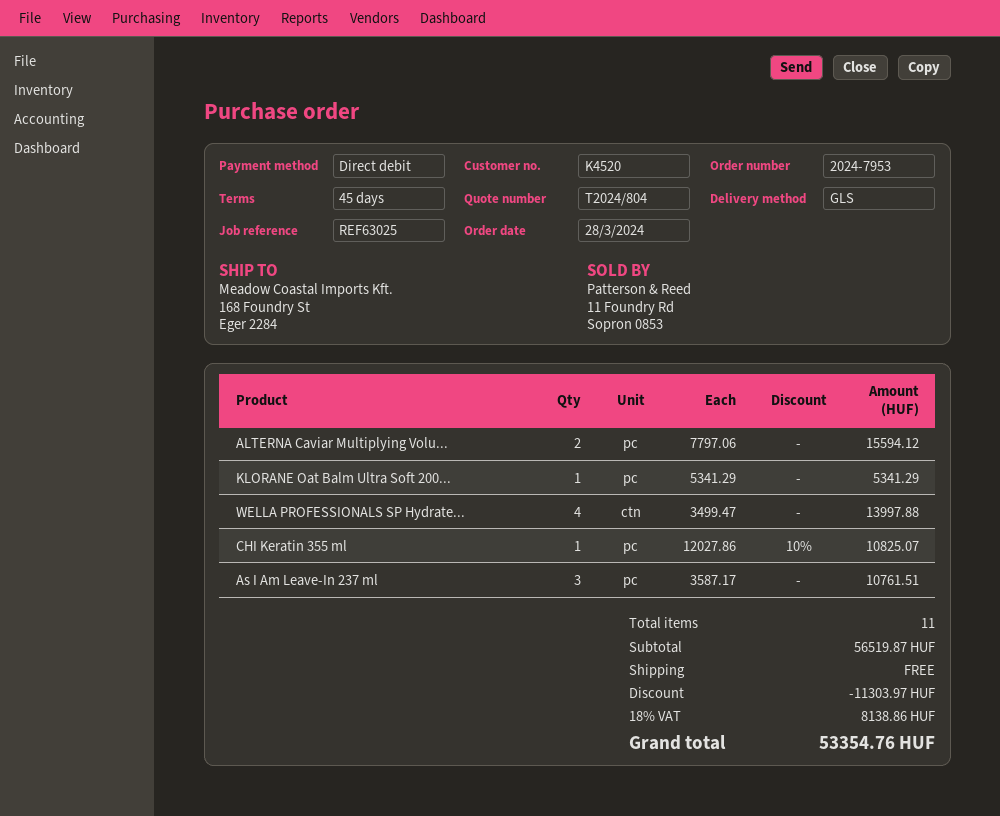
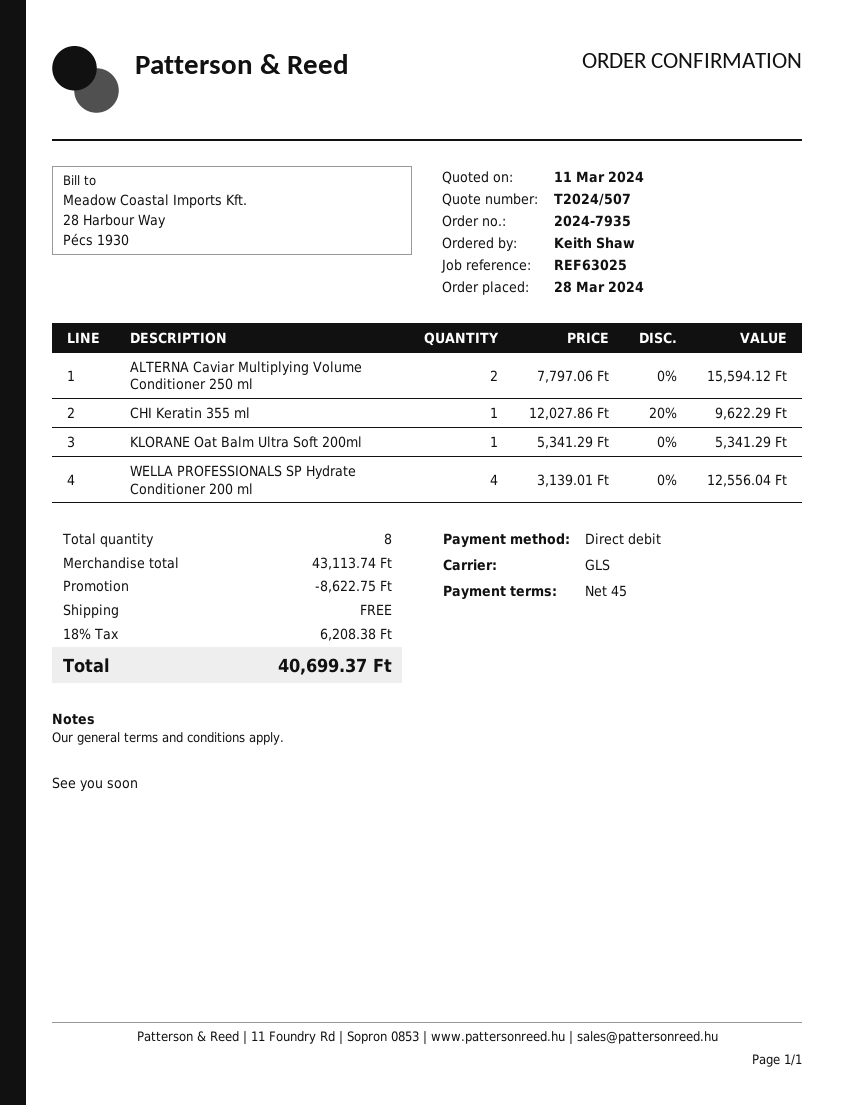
quote number: T2024/804 -> T2024/507
order number: 2024-7953 -> 2024-7935
WELLA PROFESSIONALS SP Hydrate...: 4 x 3499.47 = 13997.88 -> 4 x 3139.01 = 12556.04
CHI Keratin 355 ml: 1 x 12027.86 - 10% = 10825.07 -> 1 x 12027.86 - 20% = 9622.29
As I Am Leave-In 237 ml: 3 x 3587.17 = 10761.51 -> none
total quantity: 11 -> 8
subtotal: 56519.87 -> 43113.74
discount: 11303.97 -> 8622.75
tax: 18% = 8138.86 -> 18% = 6208.38
total: 53354.76 -> 40699.37

